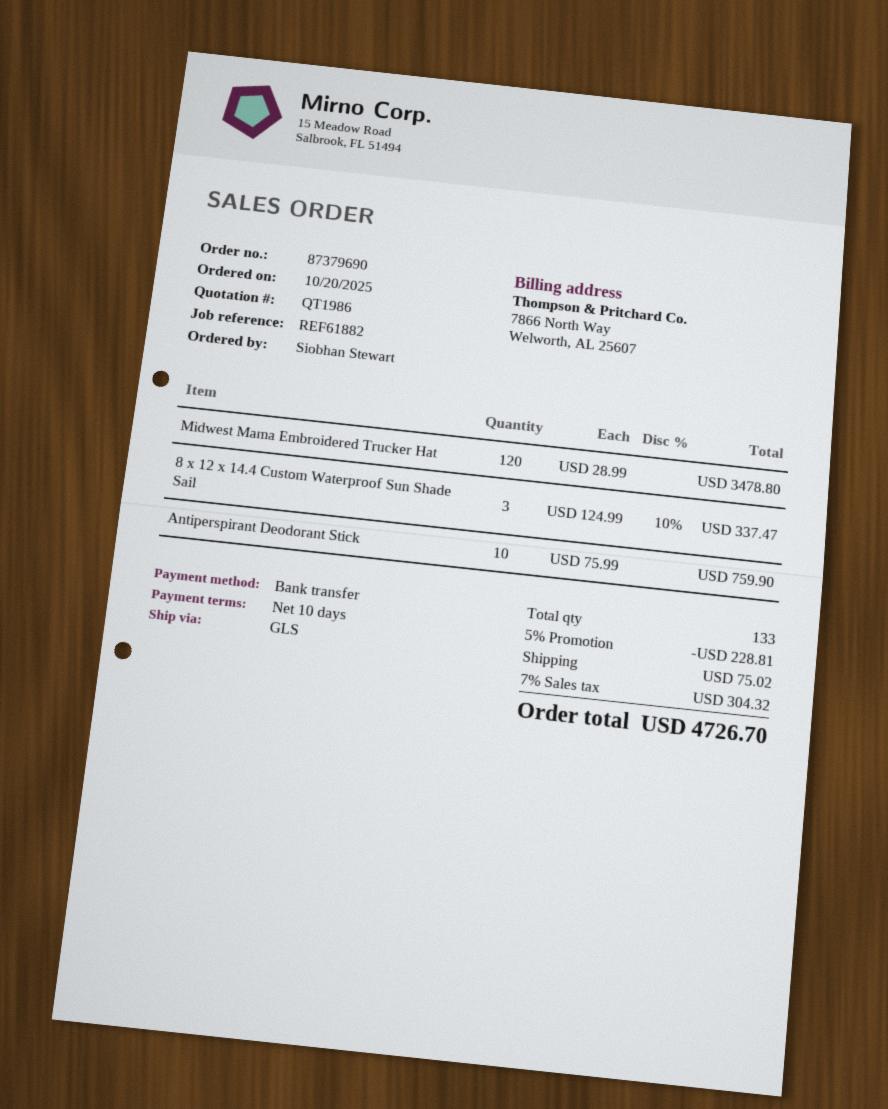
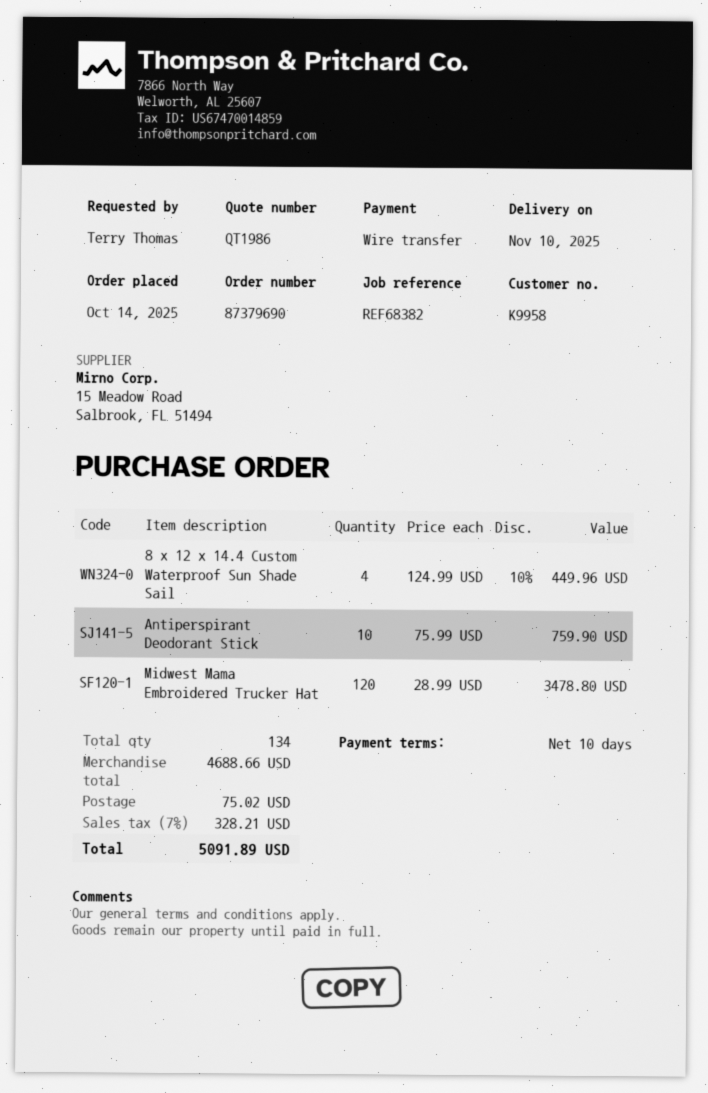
order date: 2025-10-20 -> 2025-10-14
reference: REF61882 -> REF68382
ordered by: Siobhan Stewart -> Terry Thomas
8 x 12 x 14.4 Custom Waterproof Sun Shade Sail: 3 x 124.99 - 10% = 337.47 -> 4 x 124.99 - 10% = 449.96
total quantity: 133 -> 134
discount: 5% = 228.81 -> none
tax: 7% = 304.32 -> 7% = 328.21
total: 4726.70 -> 5091.89

